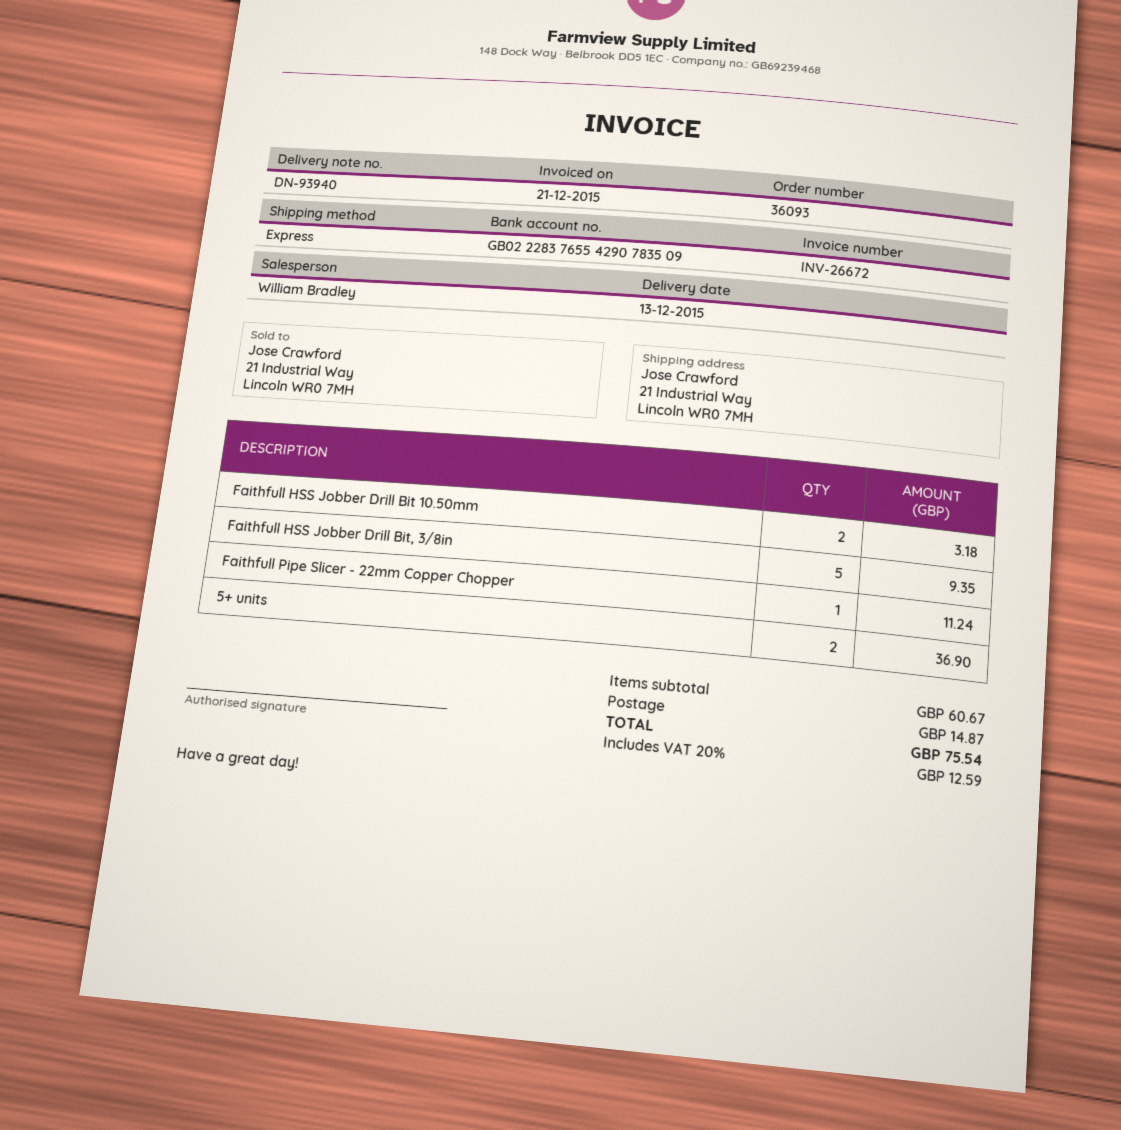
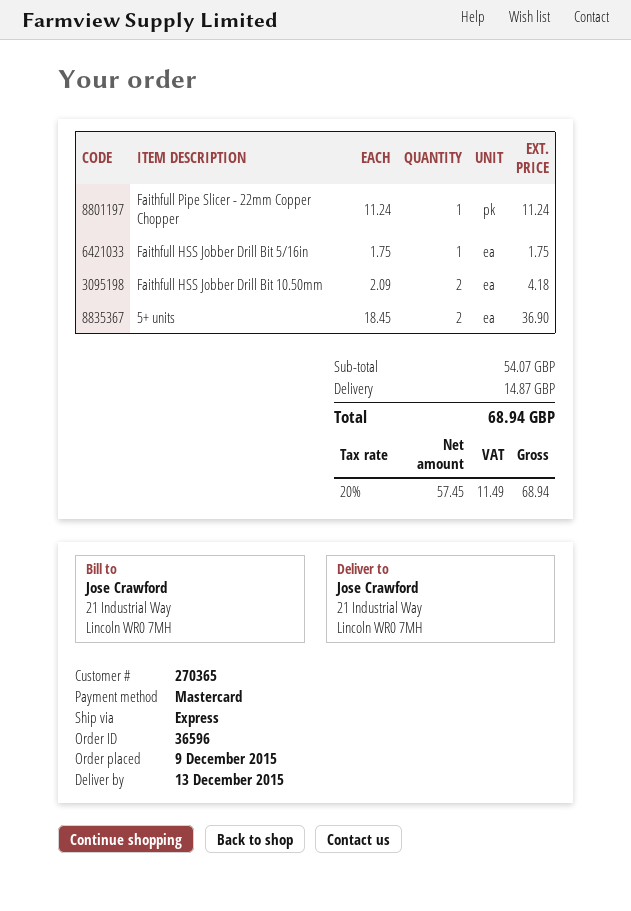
order number: 36093 -> 36596
Faithfull HSS Jobber Drill Bit 10.50mm: 2 for 3.18 -> 2 for 4.18
Faithfull HSS Jobber Drill Bit, 3/8in: 5 for 9.35 -> none
Faithfull HSS Jobber Drill Bit 5/16in: none -> 1 for 1.75
subtotal: 60.67 -> 54.07
tax: 20% = 12.59 -> 20% = 11.49
total: 75.54 -> 68.94

